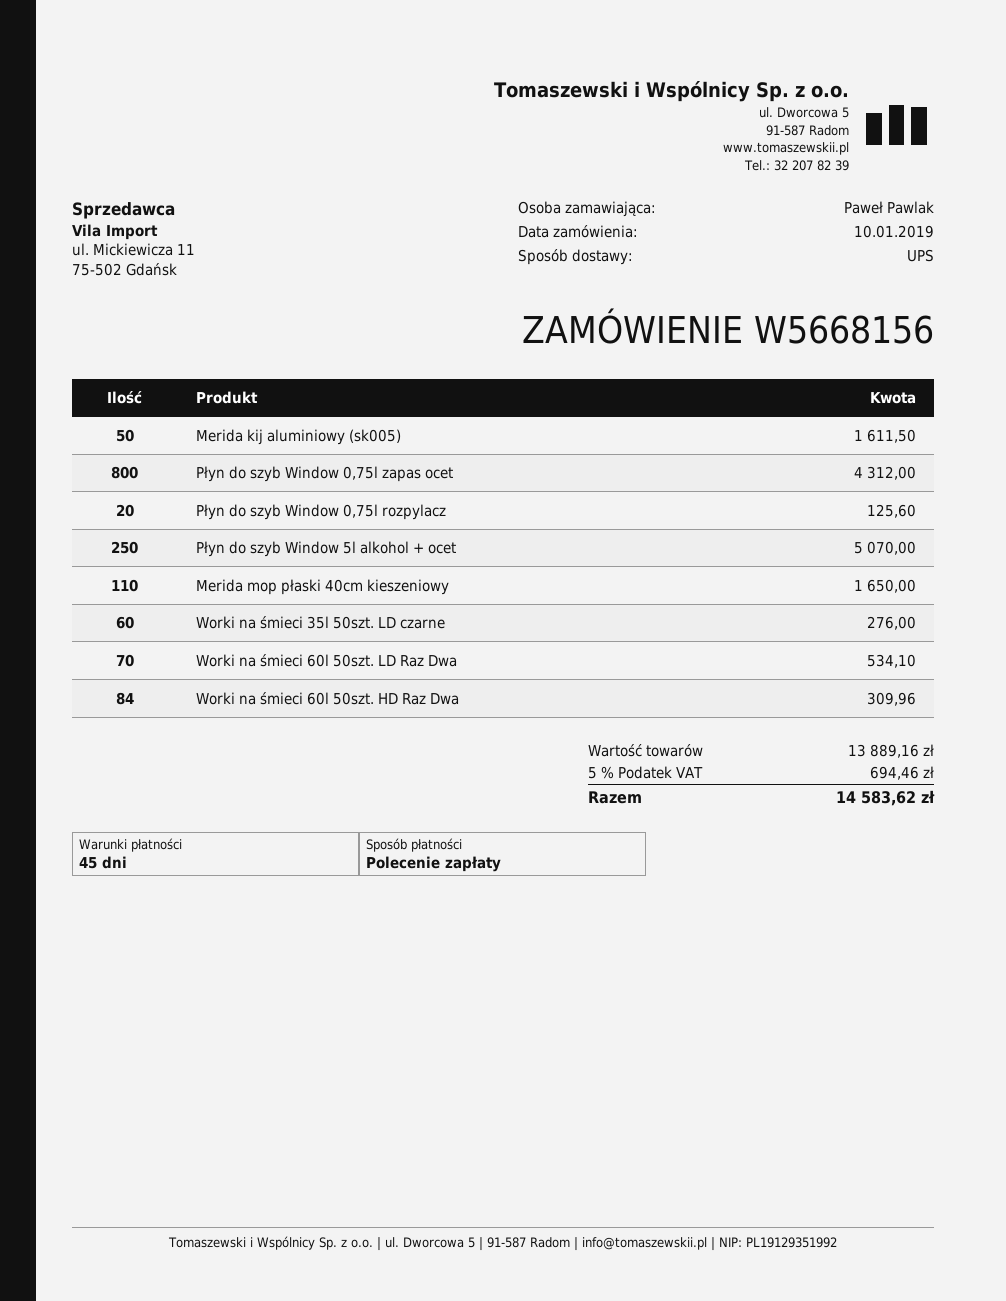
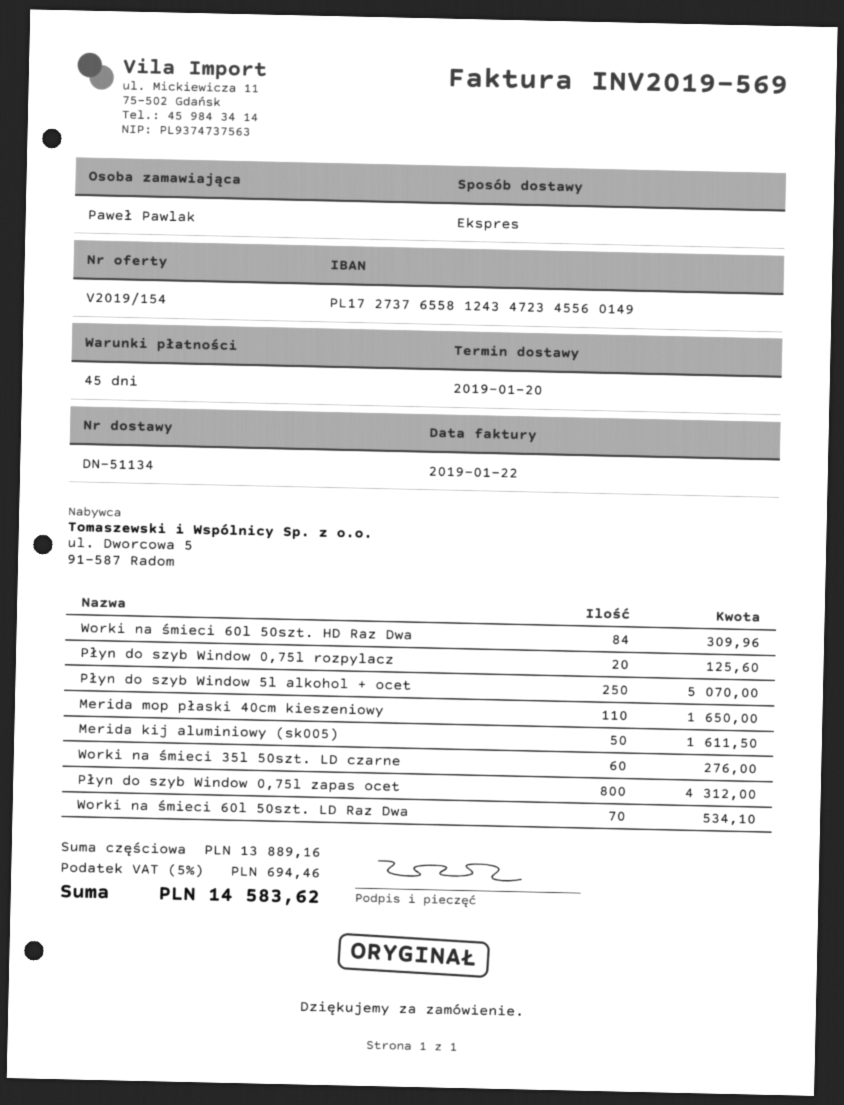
shipping method: UPS -> express

